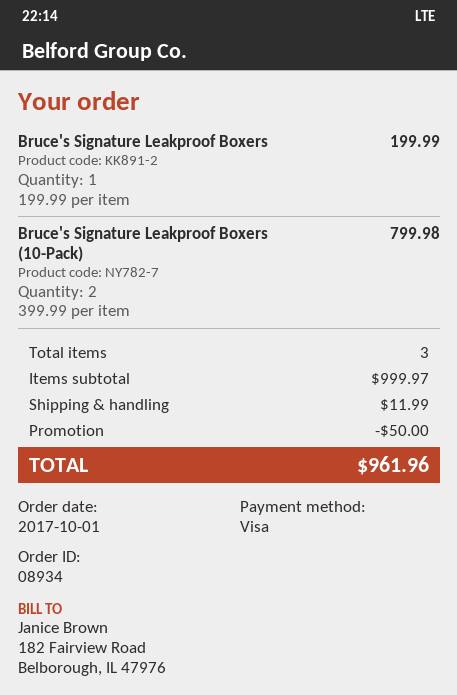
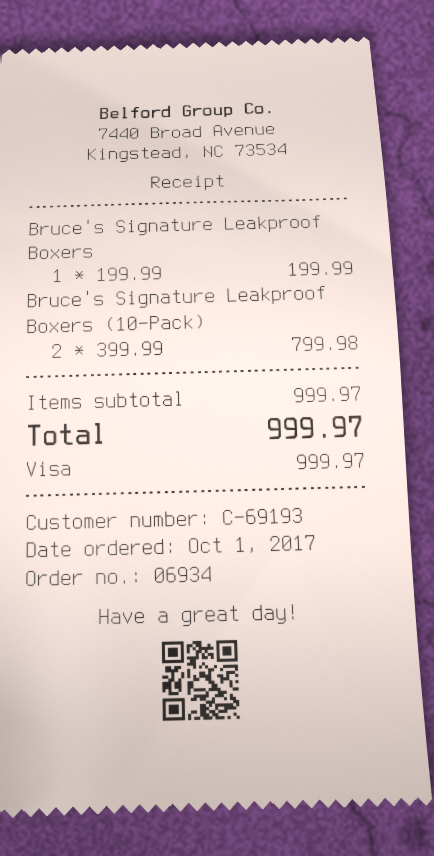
order number: 08934 -> 06934
discount: 50.00 -> none
shipping: 11.99 -> none
total: 961.96 -> 999.97

